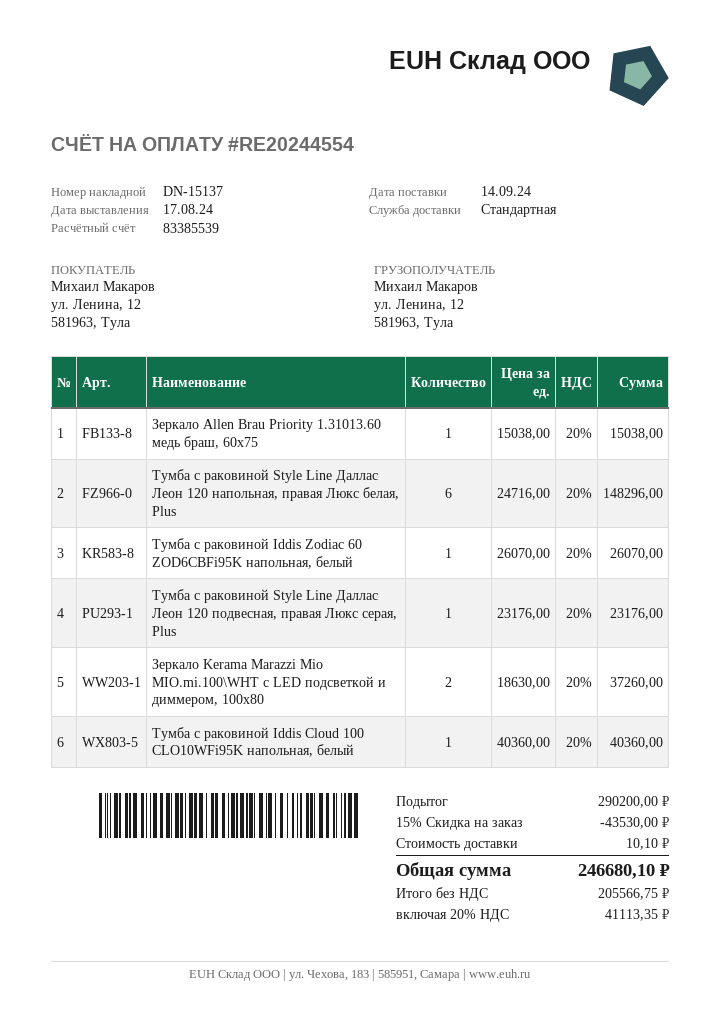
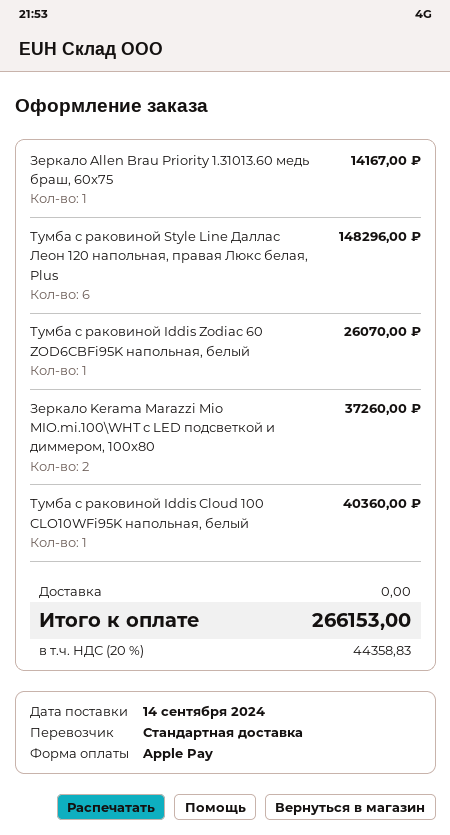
Зеркало Allen Brau Priority 1.31013.60 медь браш, 60x75: 1 for 15038.00 -> 1 for 14167.00
Тумба с раковиной Style Line Даллас Леон 120 подвесная, правая Люкс серая, Plus: 1 for 23176.00 -> none
discount: 15% = 43530.00 -> none
shipping: 10.10 -> 0.00
tax: 20% = 41113.35 -> 20% = 44358.83
total: 246680.10 -> 266153.00

